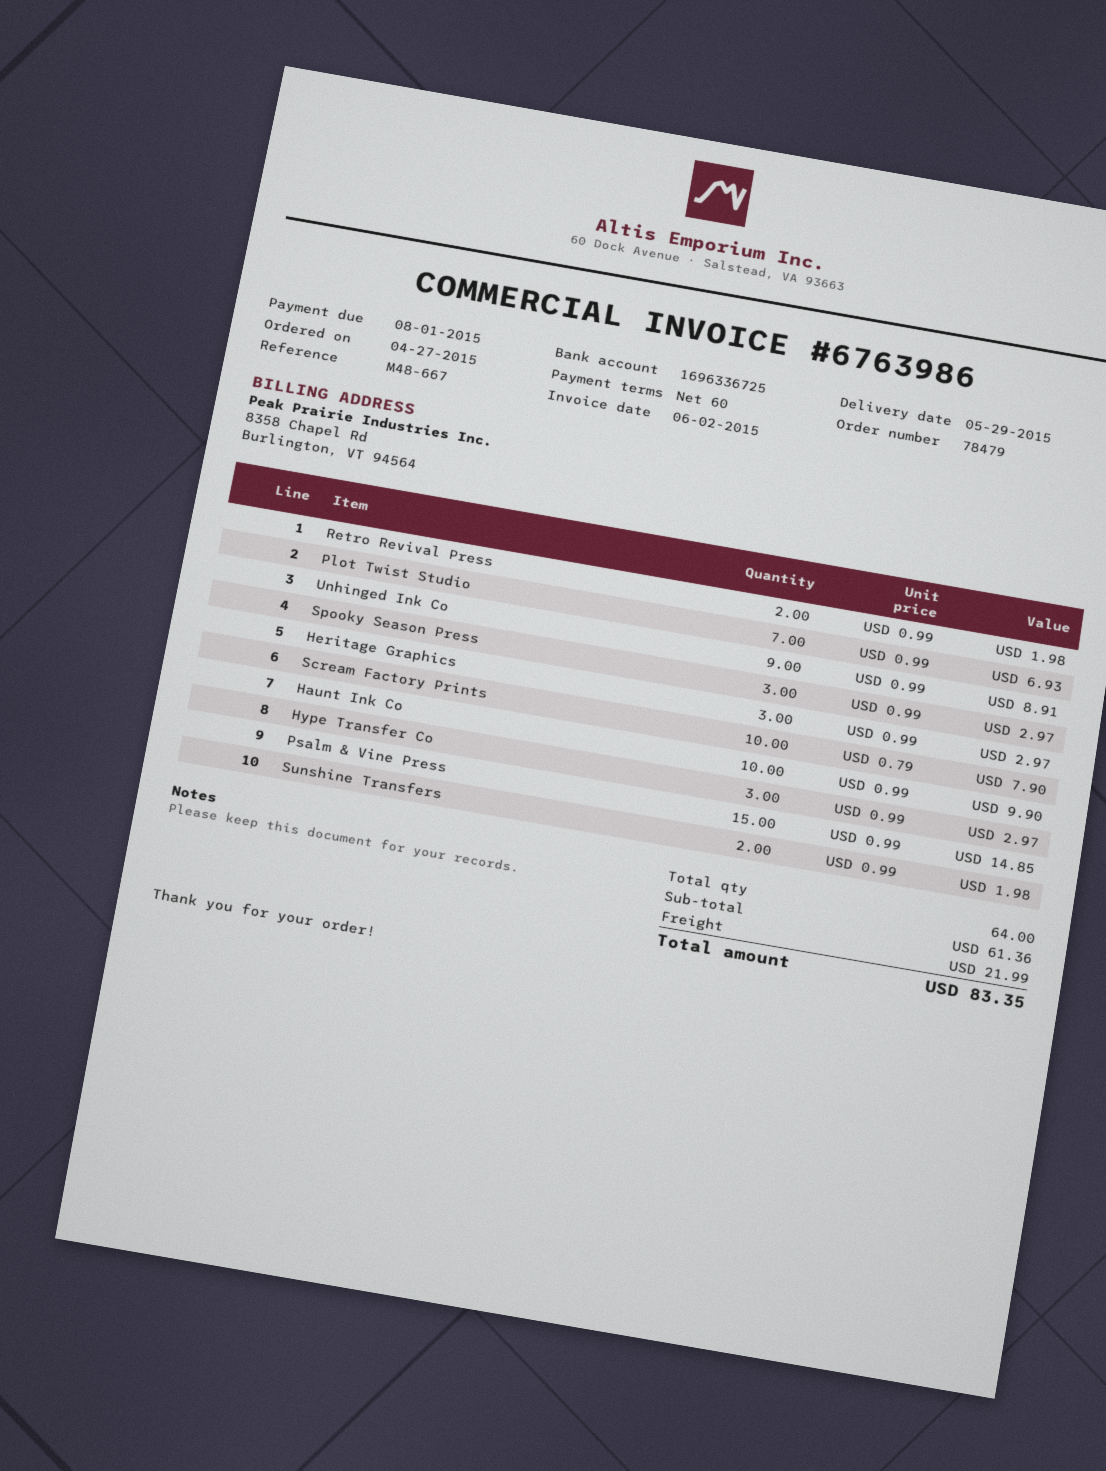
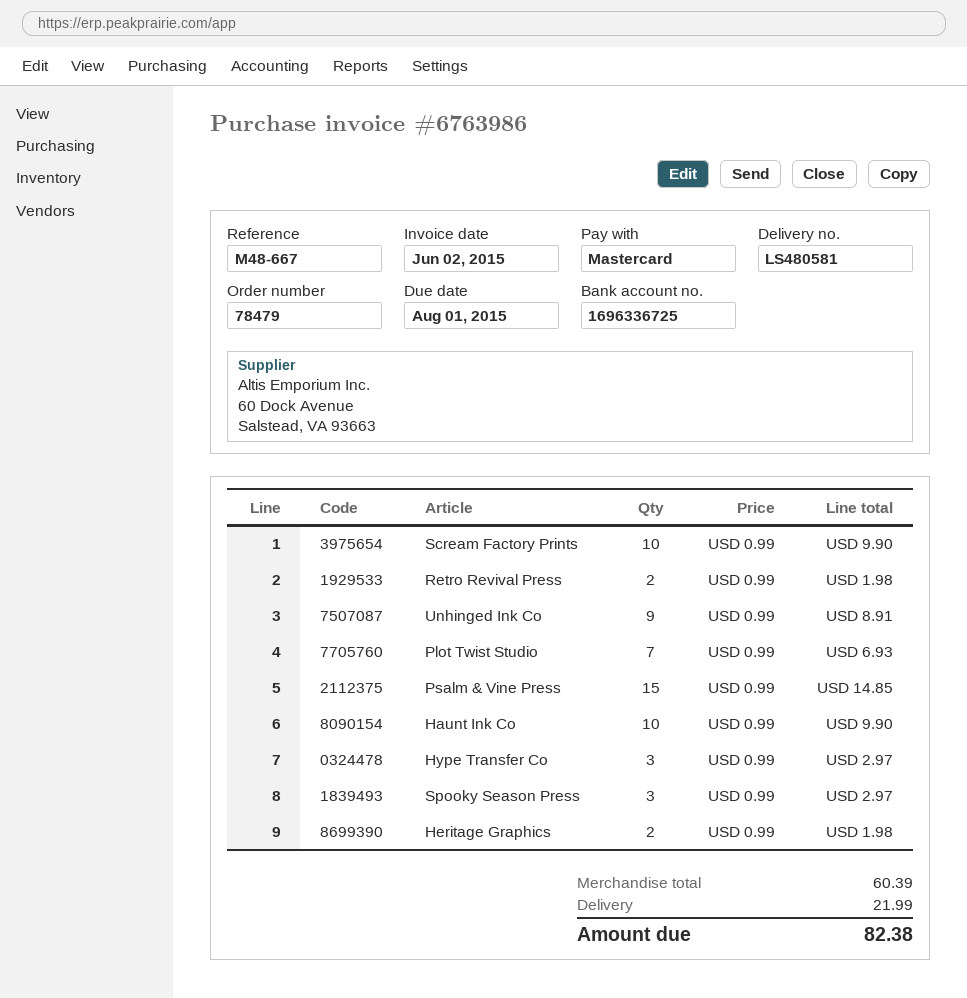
Heritage Graphics: 3 x 0.99 = 2.97 -> 2 x 0.99 = 1.98
Scream Factory Prints: 10 x 0.79 = 7.90 -> 10 x 0.99 = 9.90
Sunshine Transfers: 2 x 0.99 = 1.98 -> none
subtotal: 61.36 -> 60.39
total: 83.35 -> 82.38

